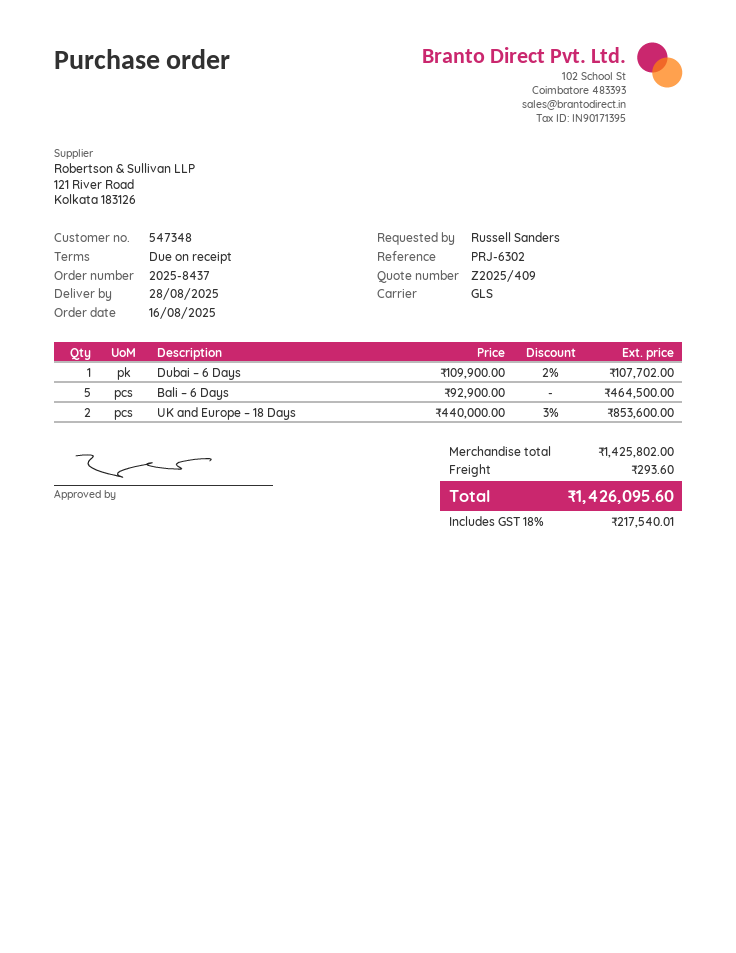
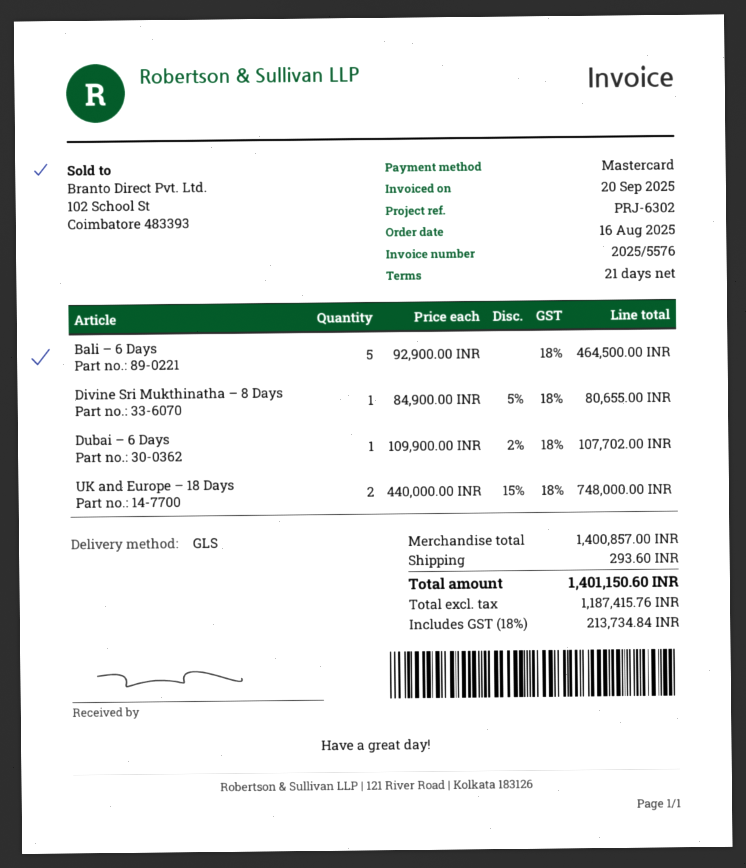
payment terms: on receipt -> 21 days
UK and Europe – 18 Days: 2 x 440000.00 - 3% = 853600.00 -> 2 x 440000.00 - 15% = 748000.00
Divine Sri Mukthinatha – 8 Days: none -> 1 x 84900.00 - 5% = 80655.00
subtotal: 1425802.00 -> 1400857.00
tax: 18% = 217540.01 -> 18% = 213734.84
total: 1426095.60 -> 1401150.60

